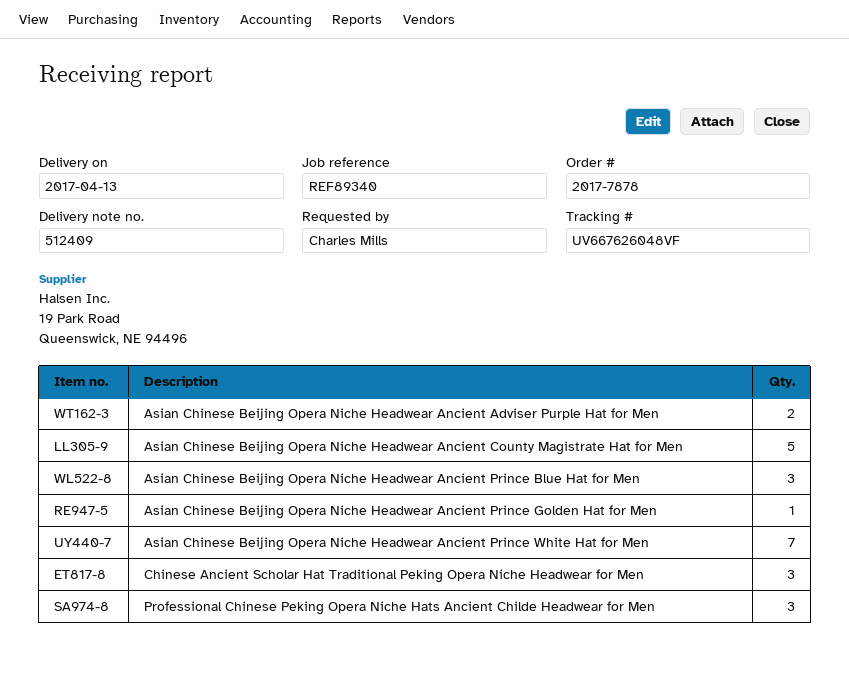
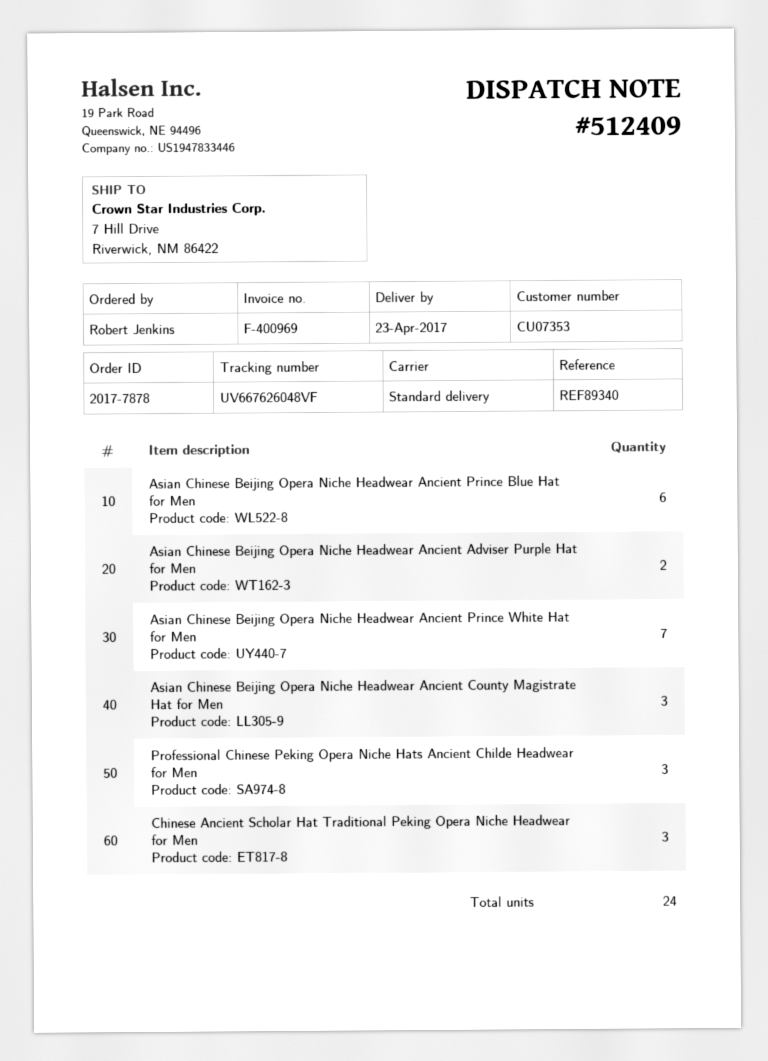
delivery date: 2017-04-13 -> 2017-04-23
ordered by: Charles Mills -> Robert Jenkins
Asian Chinese Beijing Opera Niche Headwear Ancient County Magistrate Hat for Men: 5 -> 3
Asian Chinese Beijing Opera Niche Headwear Ancient Prince Blue Hat for Men: 3 -> 6
Asian Chinese Beijing Opera Niche Headwear Ancient Prince Golden Hat for Men: 1 -> none

